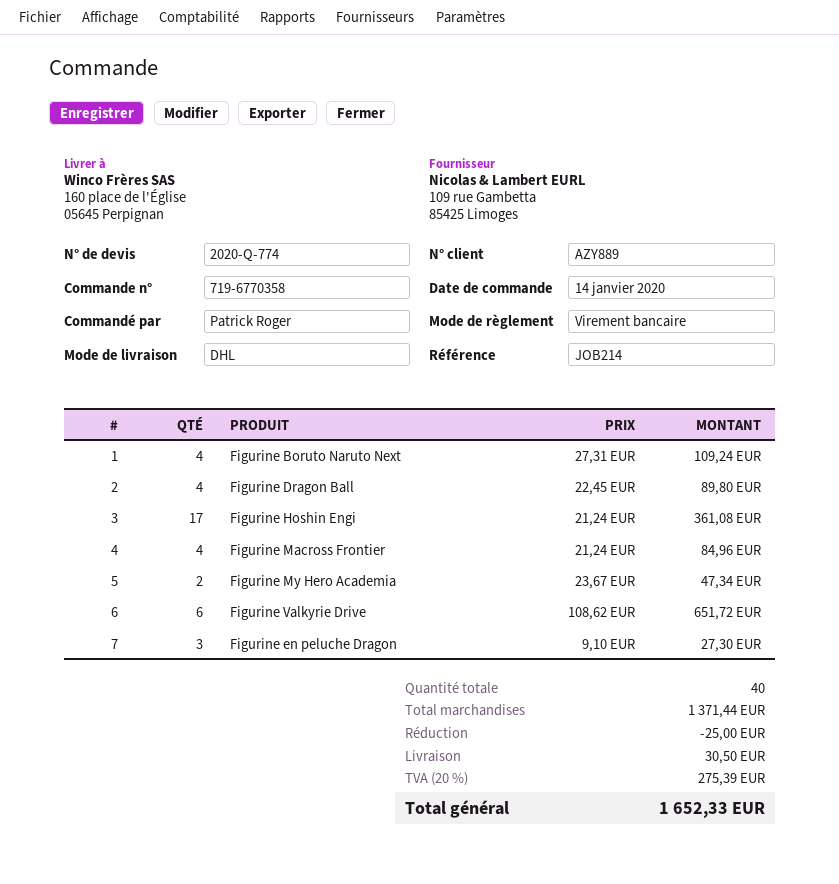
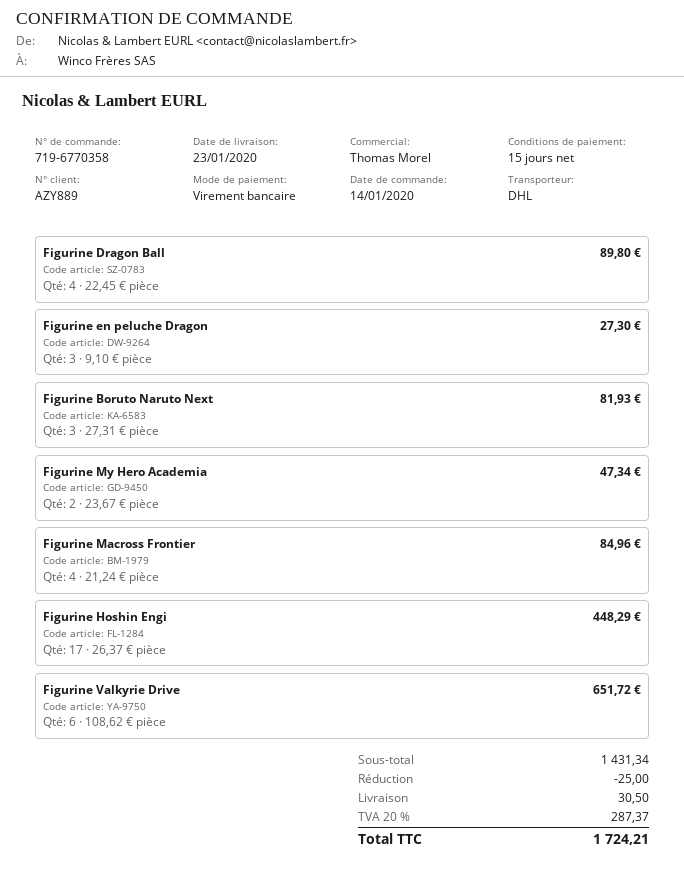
Figurine Boruto Naruto Next: 4 x 27.31 = 109.24 -> 3 x 27.31 = 81.93
Figurine Hoshin Engi: 17 x 21.24 = 361.08 -> 17 x 26.37 = 448.29
subtotal: 1371.44 -> 1431.34
tax: 20% = 275.39 -> 20% = 287.37
total: 1652.33 -> 1724.21

